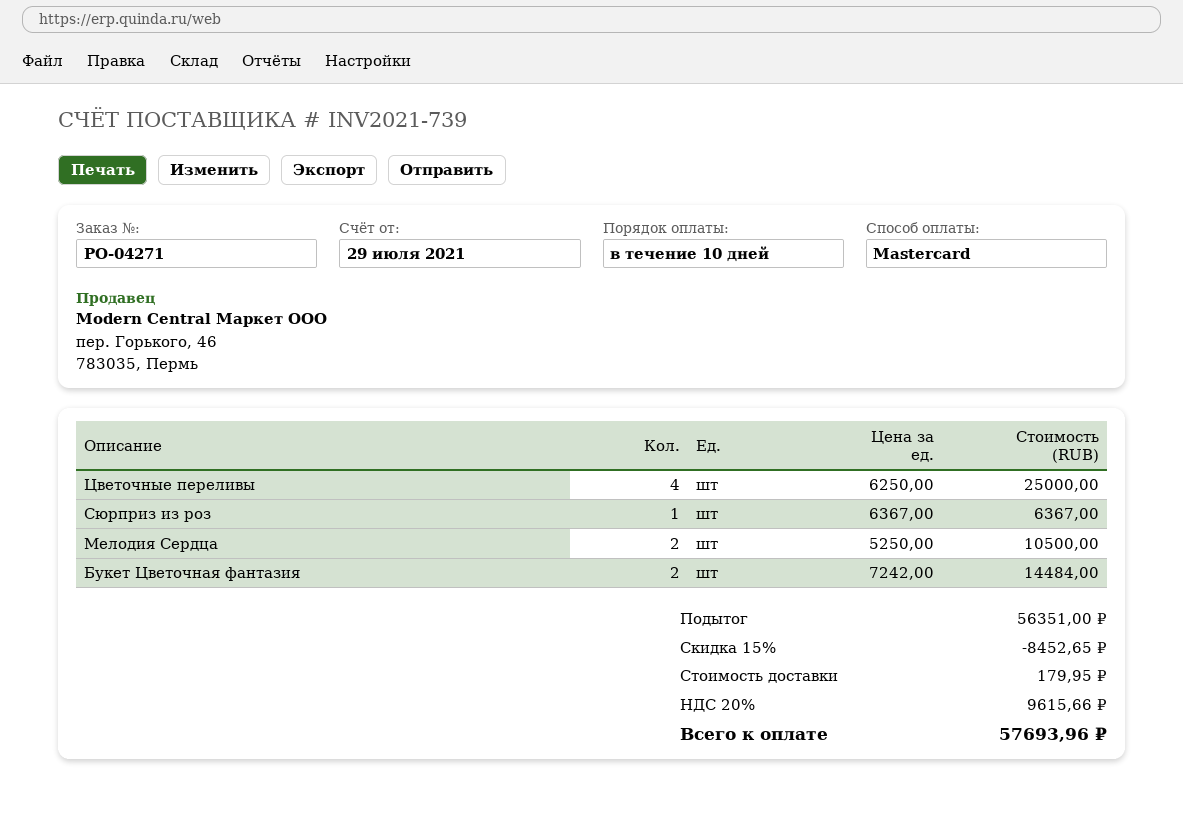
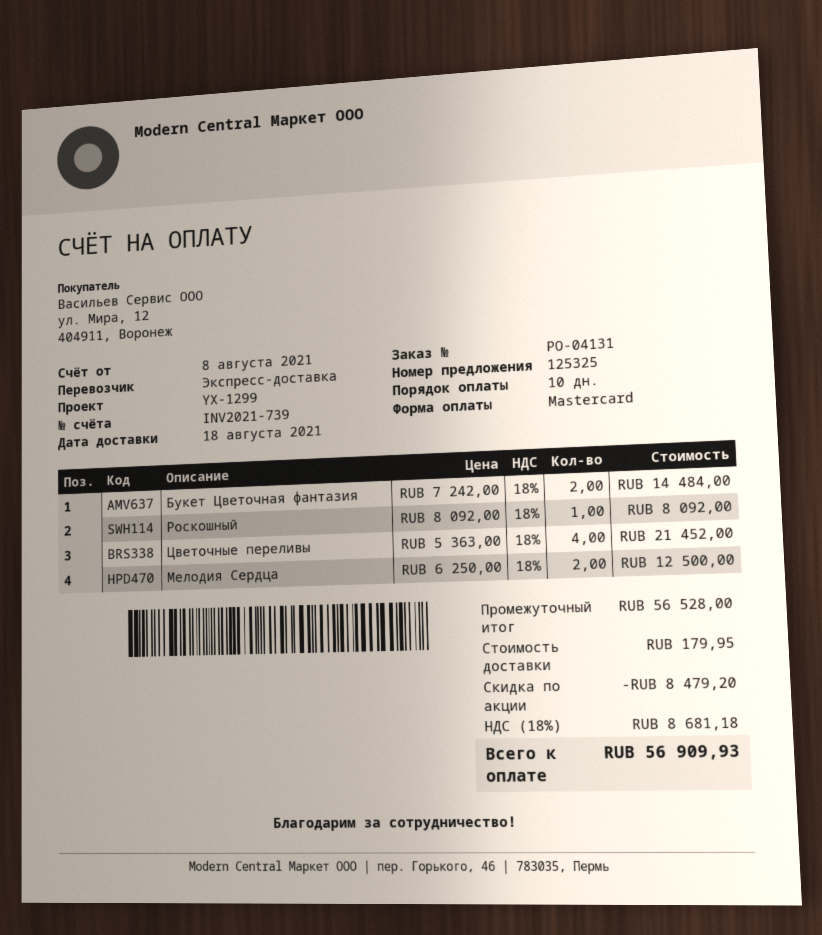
order number: PO-04271 -> PO-04131
invoice date: 2021-07-29 -> 2021-08-08
Цветочные переливы: 4 x 6250.00 = 25000.00 -> 4 x 5363.00 = 21452.00
Сюрприз из роз: 1 x 6367.00 = 6367.00 -> none
Мелодия Сердца: 2 x 5250.00 = 10500.00 -> 2 x 6250.00 = 12500.00
Роскошный: none -> 1 x 8092.00 = 8092.00
subtotal: 56351.00 -> 56528.00
discount: 8452.65 -> 8479.20
tax: 20% = 9615.66 -> 18% = 8681.18
total: 57693.96 -> 56909.93

